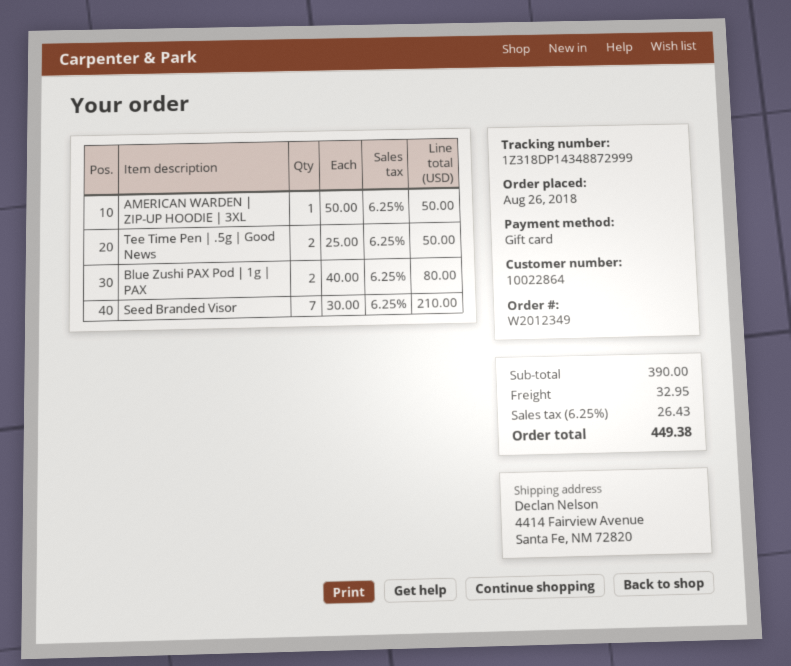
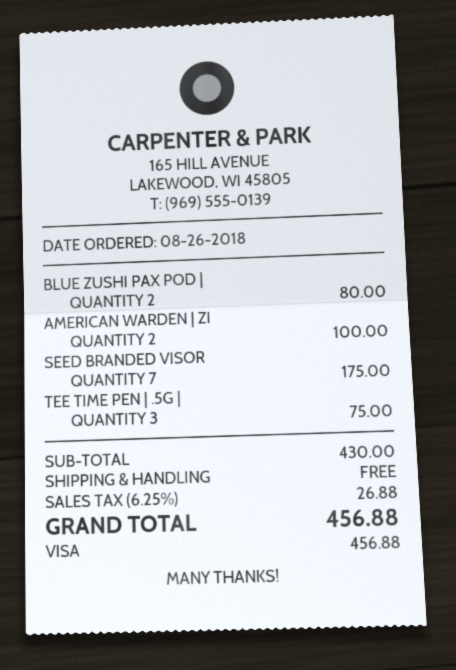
payment method: gift card -> Visa
AMERICAN WARDEN | ZIP-UP HOODIE | 3XL: 1 for 50.00 -> 2 for 100.00
Tee Time Pen | .5g | Good News: 2 for 50.00 -> 3 for 75.00
Seed Branded Visor: 7 for 210.00 -> 7 for 175.00
subtotal: 390.00 -> 430.00
shipping: 32.95 -> 0.00
tax: 6.25% = 26.43 -> 6.25% = 26.88
total: 449.38 -> 456.88

